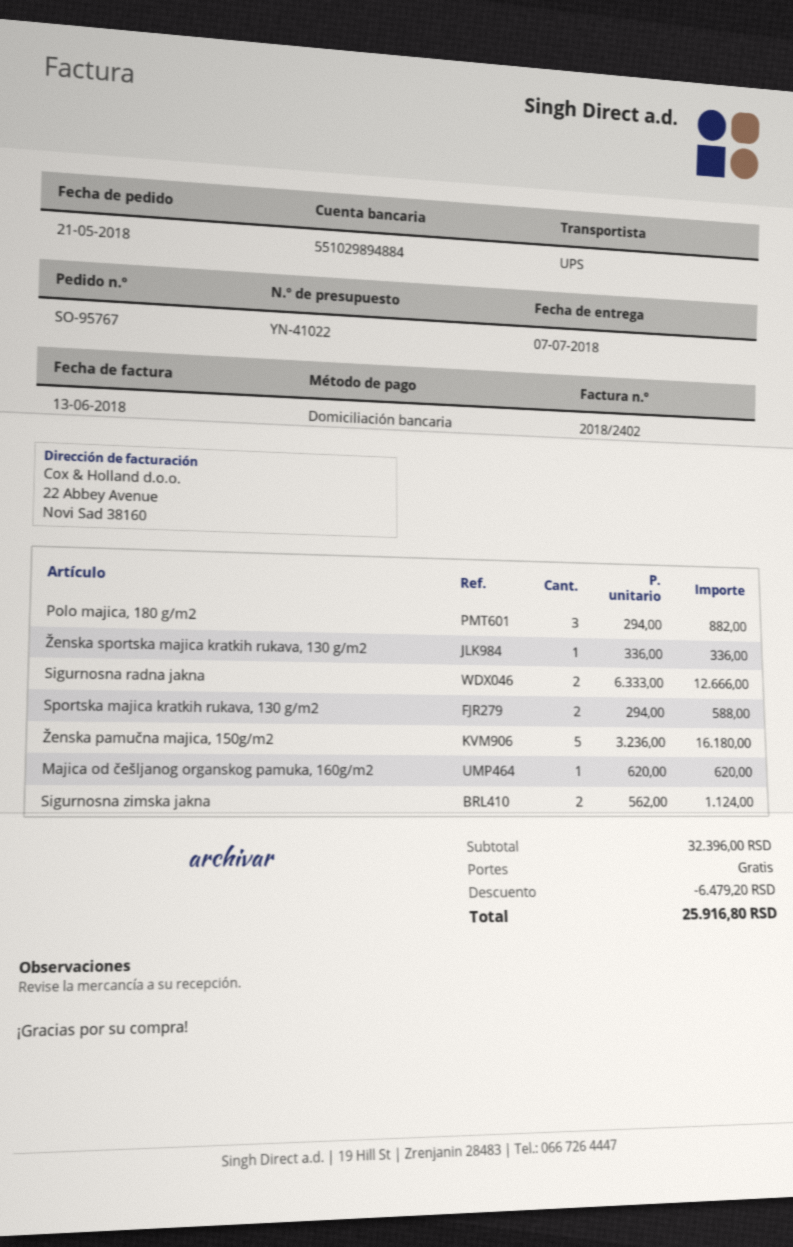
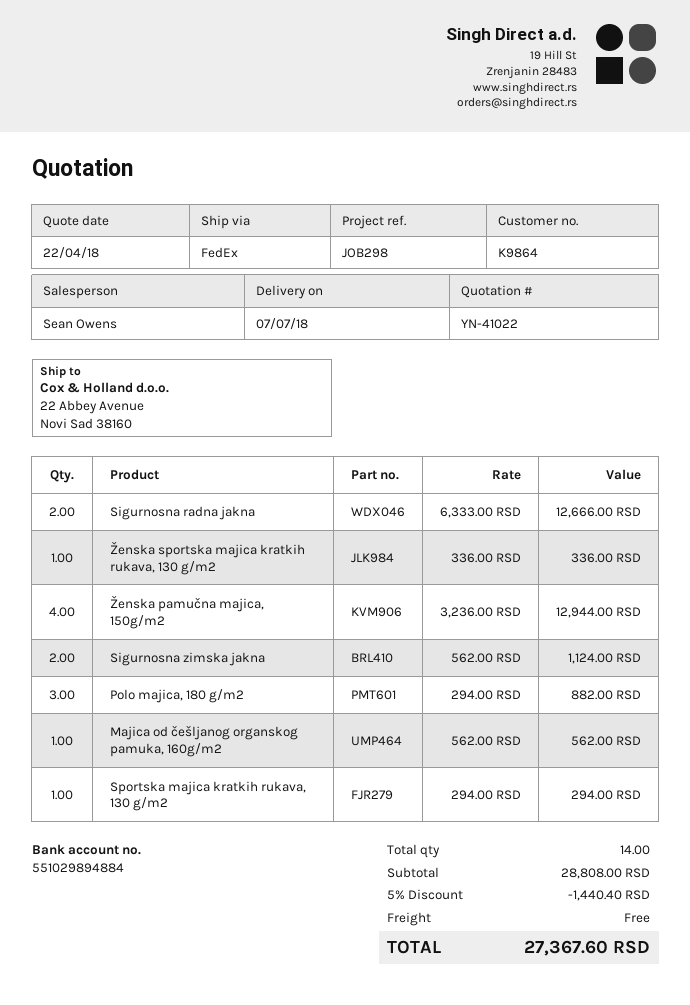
shipping method: UPS -> FedEx
Sportska majica kratkih rukava, 130 g/m2: 2 x 294.00 = 588.00 -> 1 x 294.00 = 294.00
Ženska pamučna majica, 150g/m2: 5 x 3236.00 = 16180.00 -> 4 x 3236.00 = 12944.00
Majica od češljanog organskog pamuka, 160g/m2: 1 x 620.00 = 620.00 -> 1 x 562.00 = 562.00
subtotal: 32396.00 -> 28808.00
discount: 6479.20 -> 1440.40
total: 25916.80 -> 27367.60

